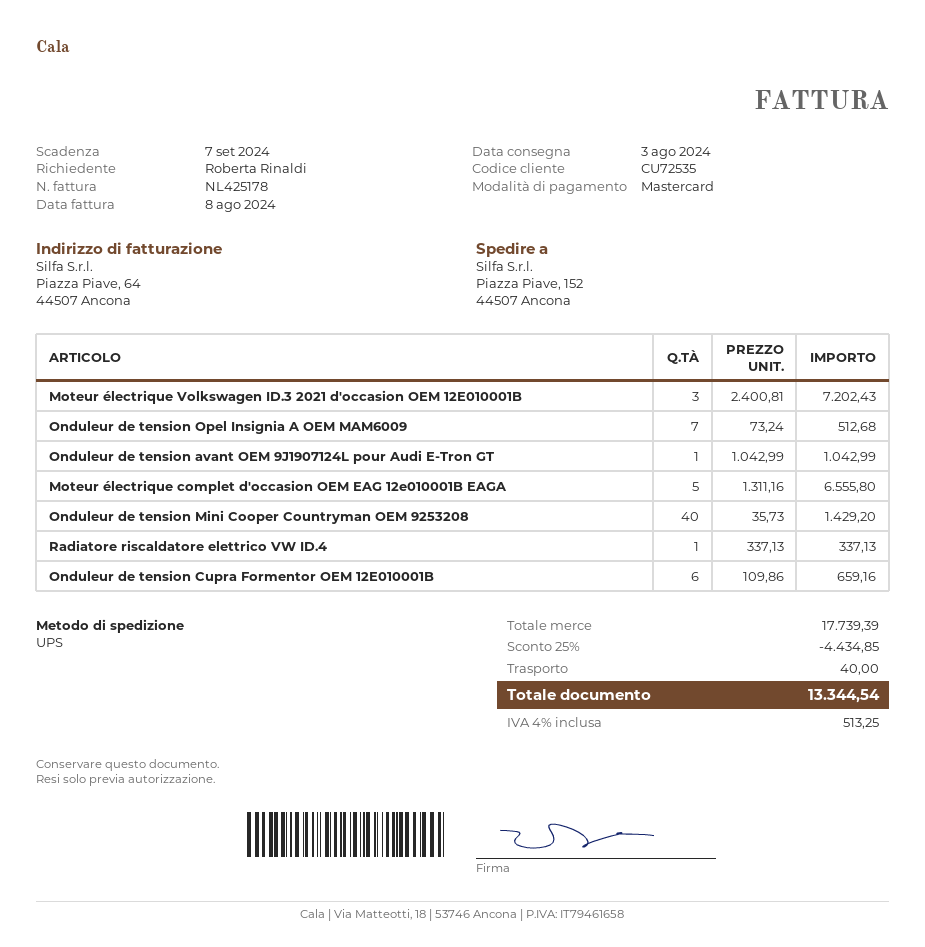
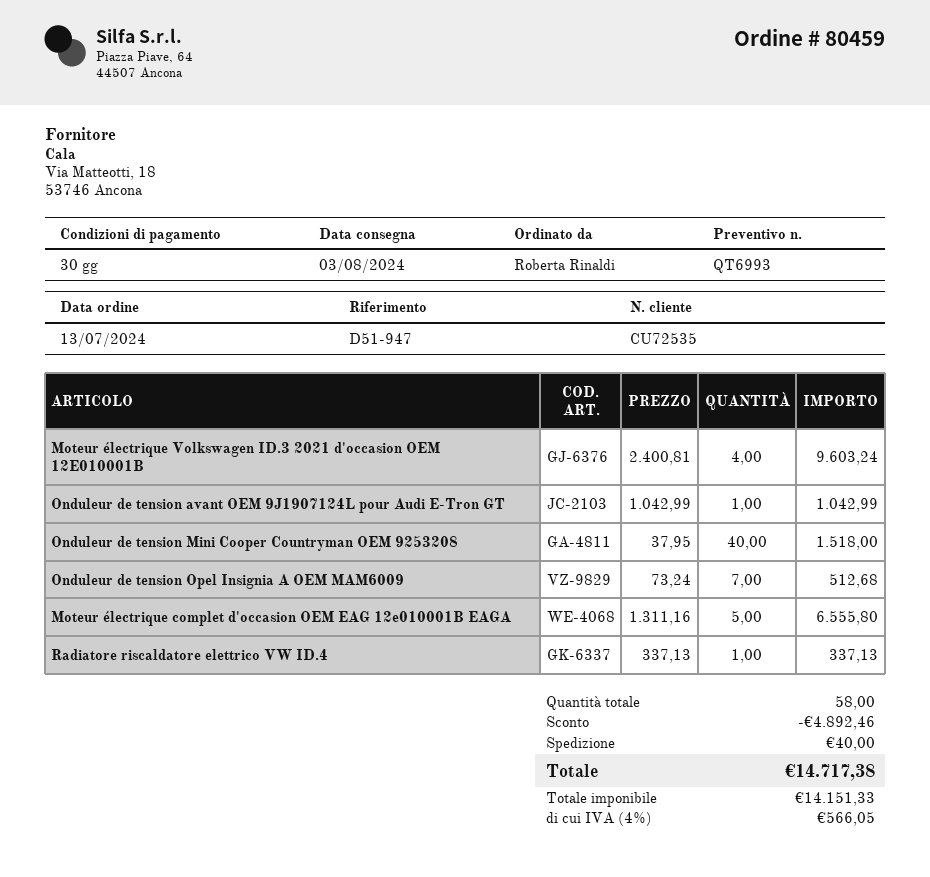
Moteur électrique Volkswagen ID.3 2021 d'occasion OEM 12E010001B: 3 x 2400.81 = 7202.43 -> 4 x 2400.81 = 9603.24
Onduleur de tension Mini Cooper Countryman OEM 9253208: 40 x 35.73 = 1429.20 -> 40 x 37.95 = 1518.00
Onduleur de tension Cupra Formentor OEM 12E010001B: 6 x 109.86 = 659.16 -> none
discount: 4434.85 -> 4892.46
tax: 4% = 513.25 -> 4% = 566.05
total: 13344.54 -> 14717.38

